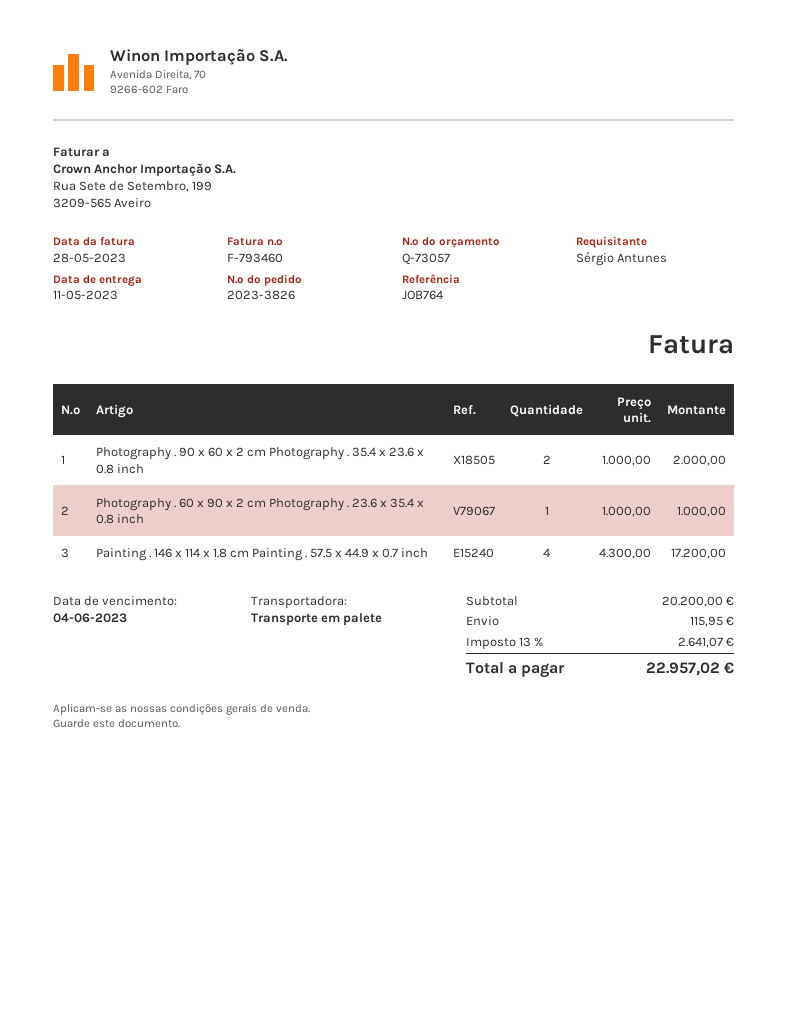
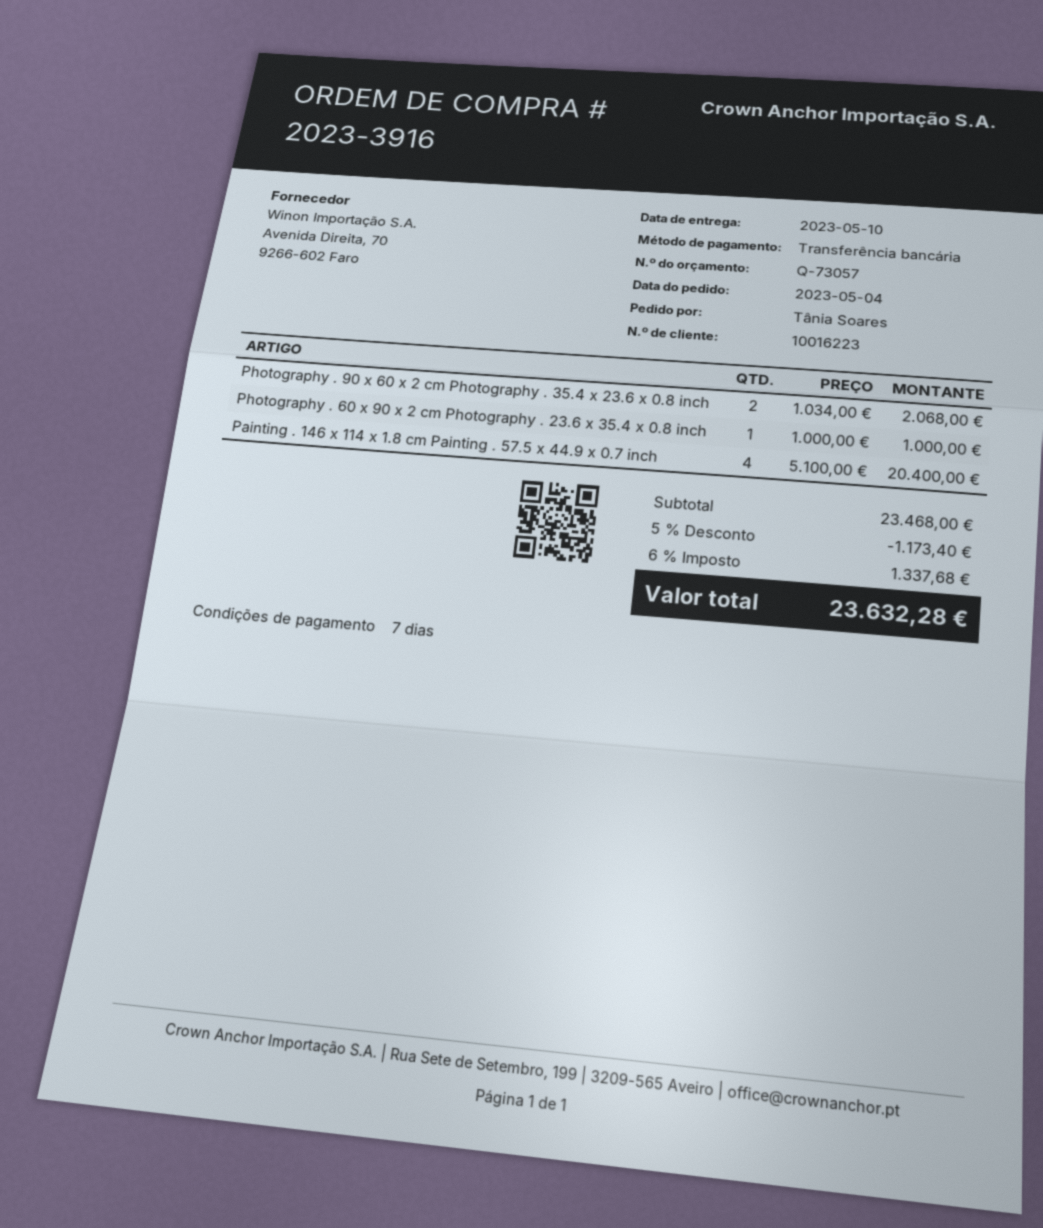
order number: 2023-3826 -> 2023-3916
delivery date: 2023-05-11 -> 2023-05-10
ordered by: Sérgio Antunes -> Tânia Soares
Photography . 90 x 60 x 2 cm Photography . 35.4 x 23.6 x 0.8 inch: 2 x 1000.00 = 2000.00 -> 2 x 1034.00 = 2068.00
Painting . 146 x 114 x 1.8 cm Painting . 57.5 x 44.9 x 0.7 inch: 4 x 4300.00 = 17200.00 -> 4 x 5100.00 = 20400.00
subtotal: 20200.00 -> 23468.00
discount: none -> 5% = 1173.40
shipping: 115.95 -> none
tax: 13% = 2641.07 -> 6% = 1337.68
total: 22957.02 -> 23632.28

